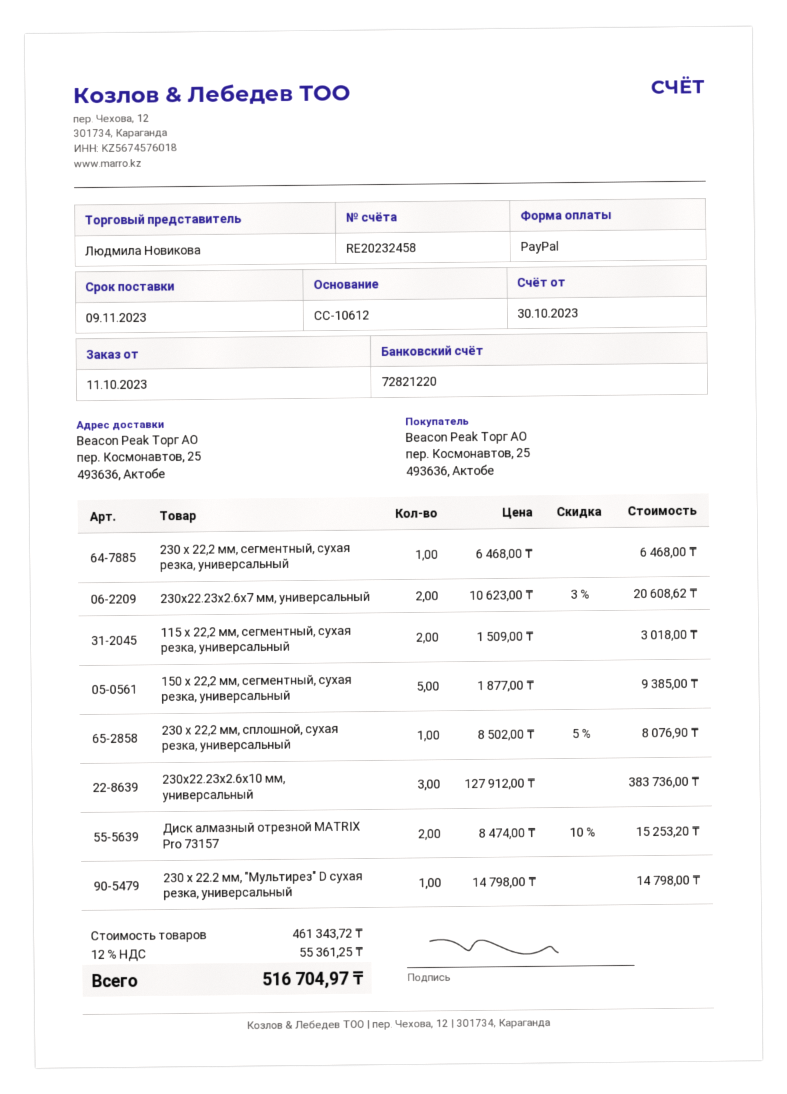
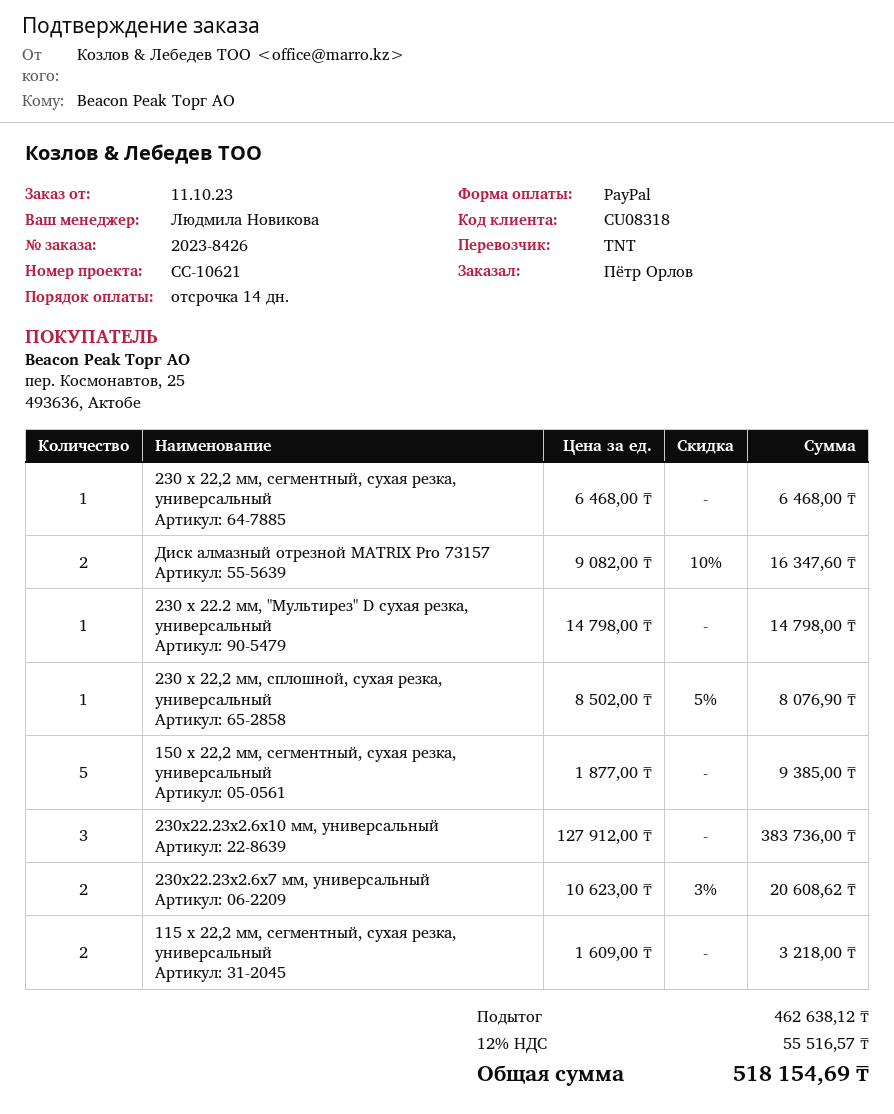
reference: CC-10612 -> CC-10621
115 х 22,2 мм, сегментный, сухая резка, универсальный: 2 x 1509.00 = 3018.00 -> 2 x 1609.00 = 3218.00
Диск алмазный отрезной MATRIX Pro 73157: 2 x 8474.00 - 10% = 15253.20 -> 2 x 9082.00 - 10% = 16347.60
subtotal: 461343.72 -> 462638.12
tax: 12% = 55361.25 -> 12% = 55516.57
total: 516704.97 -> 518154.69

